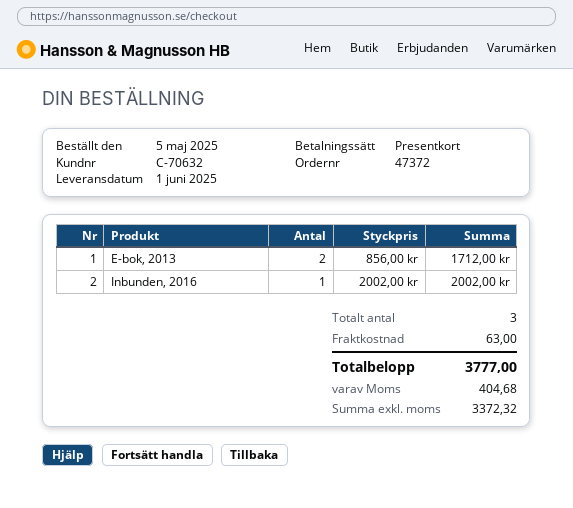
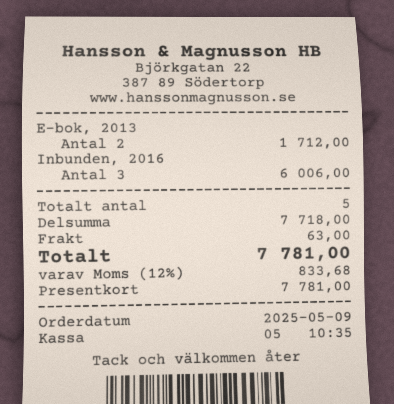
order date: 2025-05-05 -> 2025-05-09
Inbunden, 2016: 1 for 2002.00 -> 3 for 6006.00
total quantity: 3 -> 5
tax: 404.68 -> 833.68
total: 3777.00 -> 7781.00

